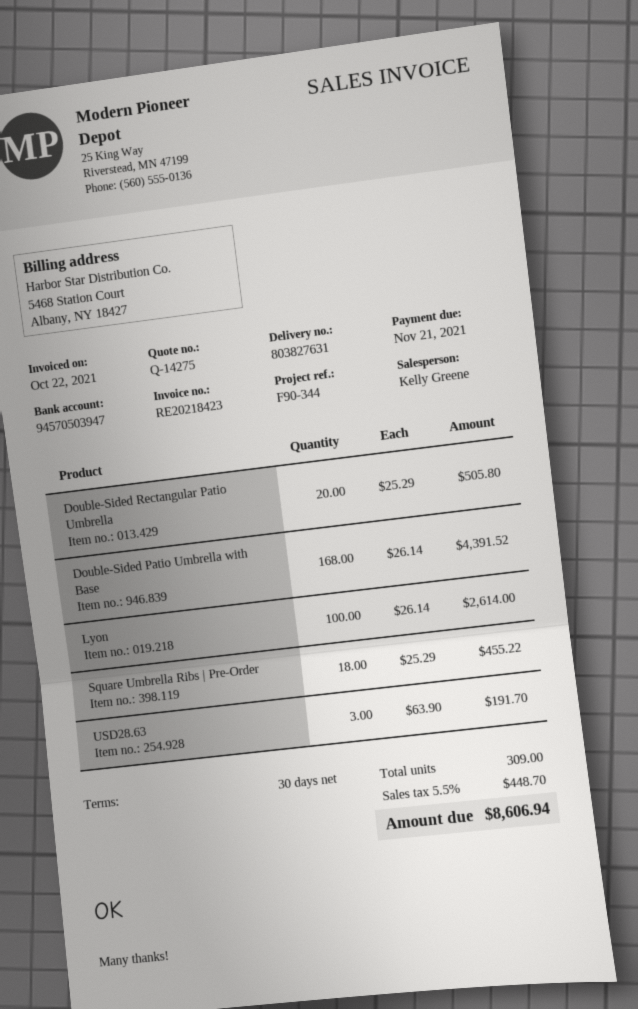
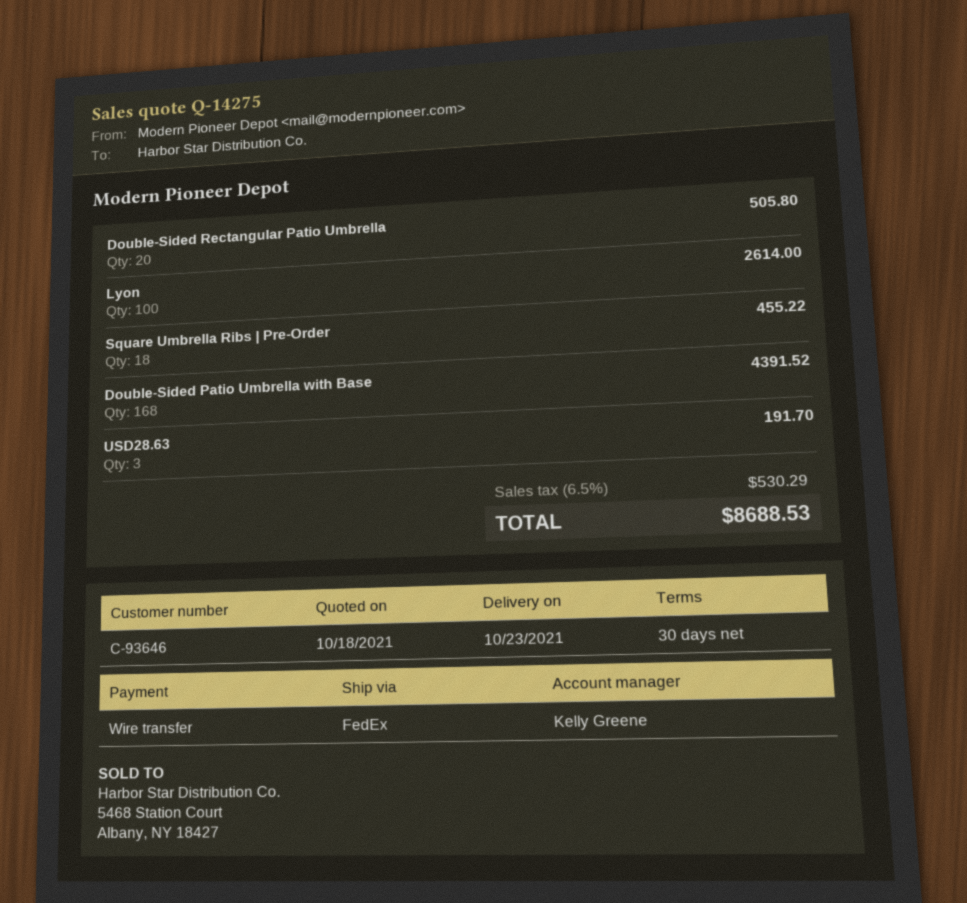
tax: 5.5% = 448.70 -> 6.5% = 530.29
total: 8606.94 -> 8688.53

